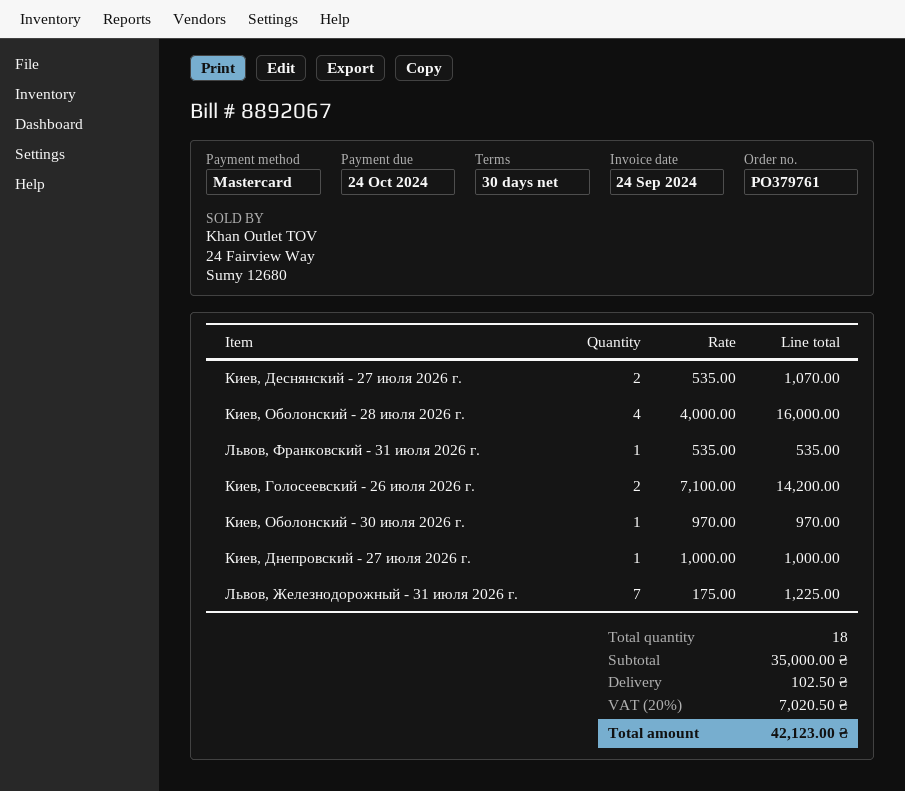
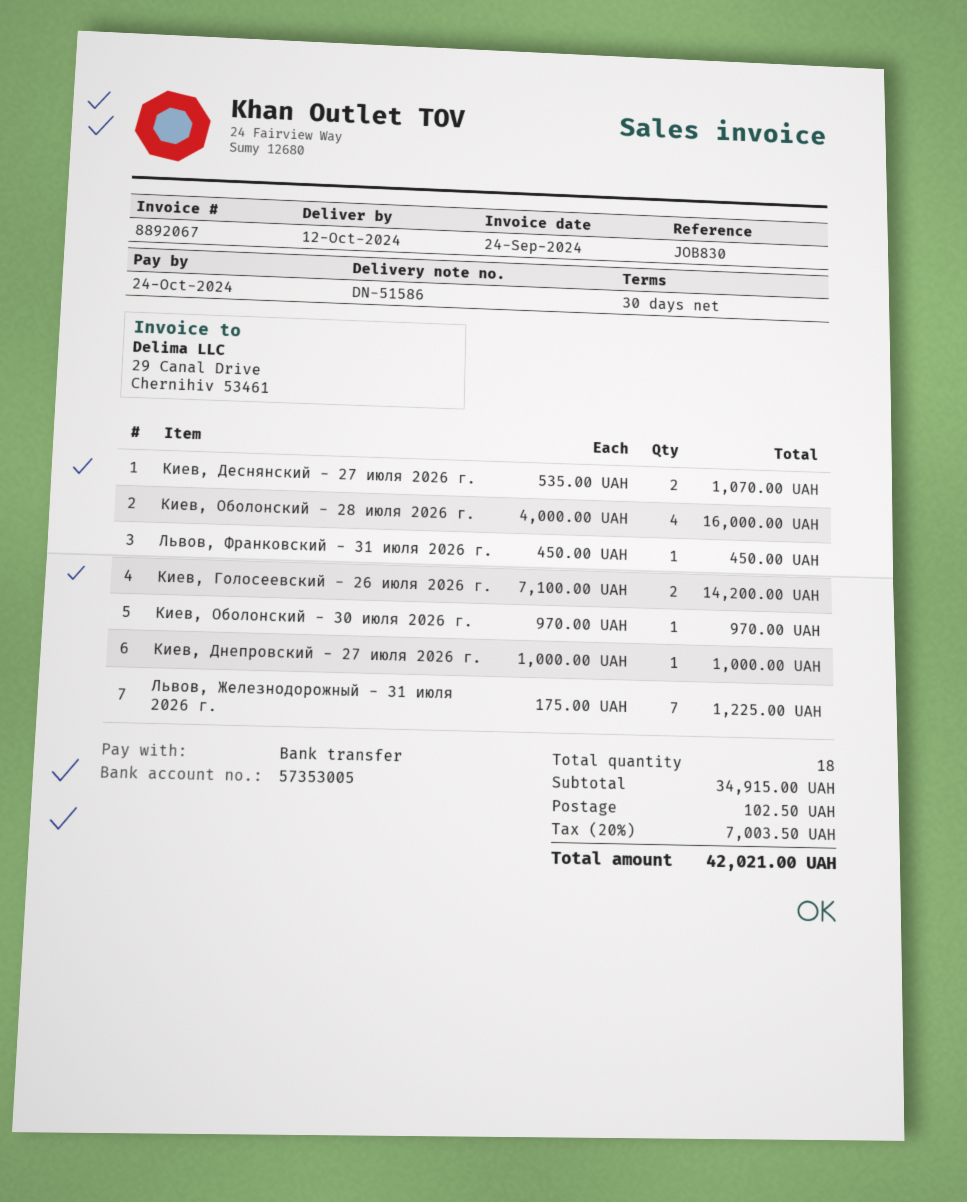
payment method: Mastercard -> bank transfer
Львов, Франковский - 31 июля 2026 г.: 1 x 535.00 = 535.00 -> 1 x 450.00 = 450.00
subtotal: 35000.00 -> 34915.00
tax: 20% = 7020.50 -> 20% = 7003.50
total: 42123.00 -> 42021.00

